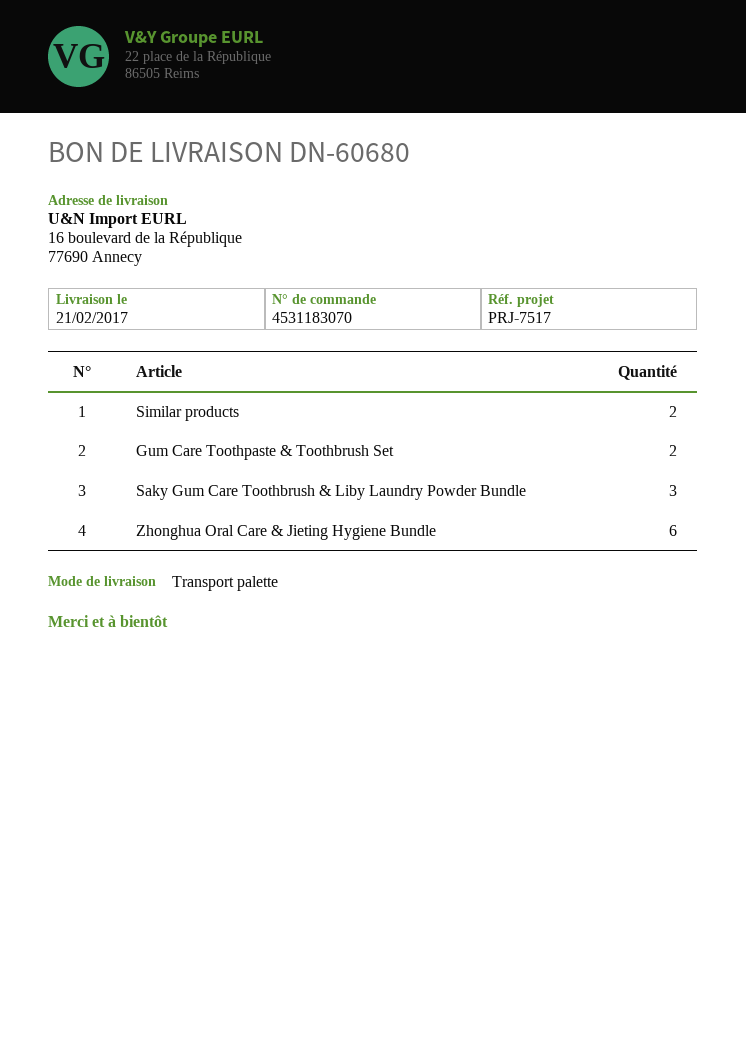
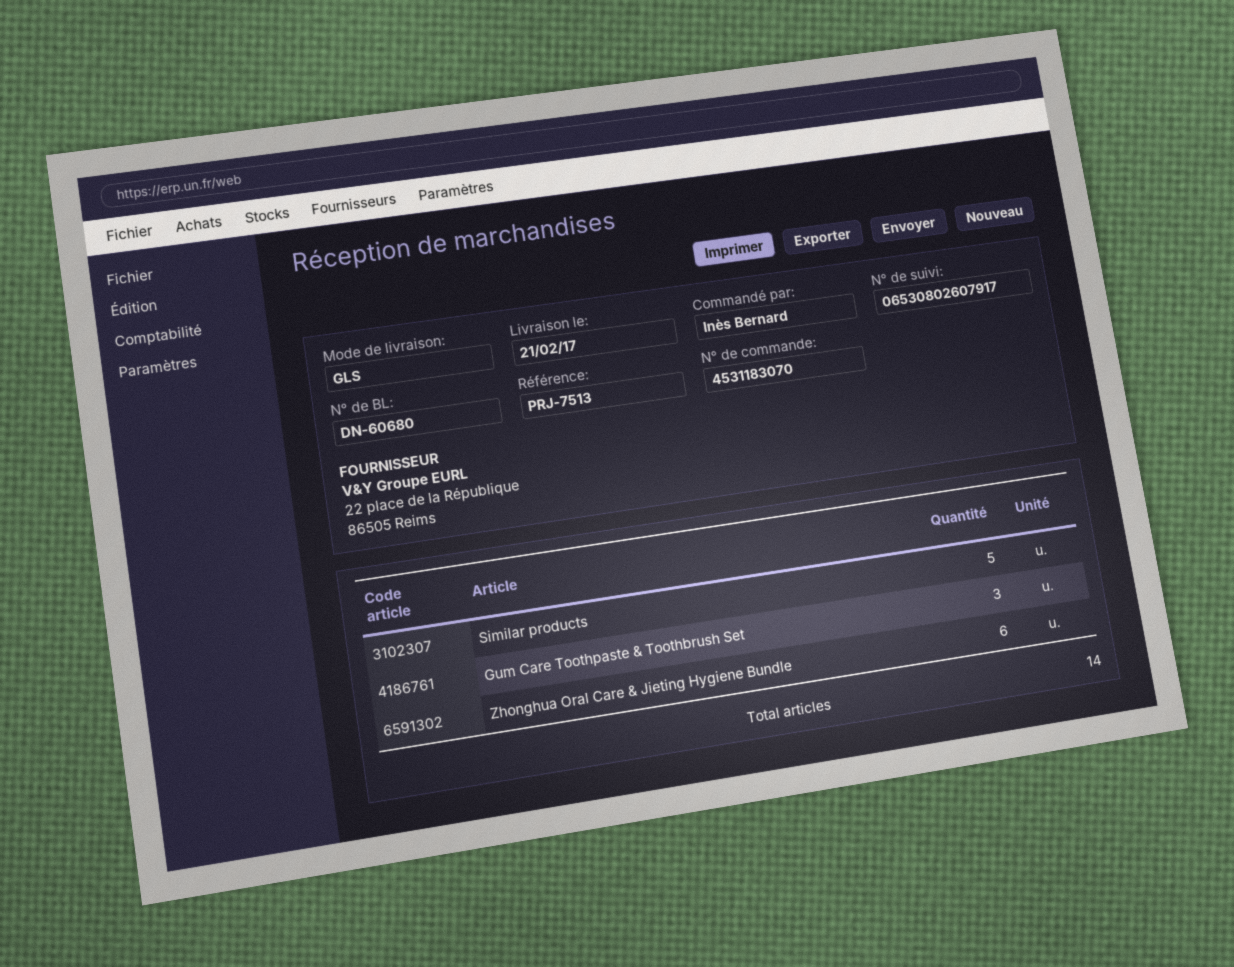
reference: PRJ-7517 -> PRJ-7513
shipping method: pallet freight -> GLS
Similar products: 2 -> 5
Gum Care Toothpaste & Toothbrush Set: 2 -> 3
Saky Gum Care Toothbrush & Liby Laundry Powder Bundle: 3 -> none

